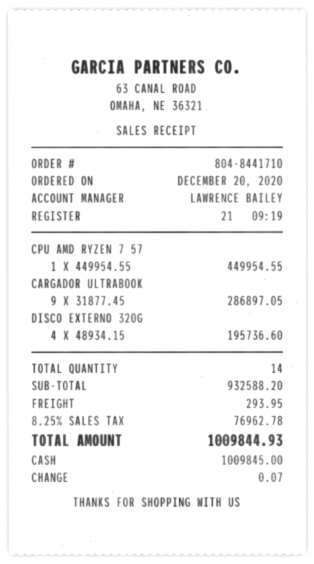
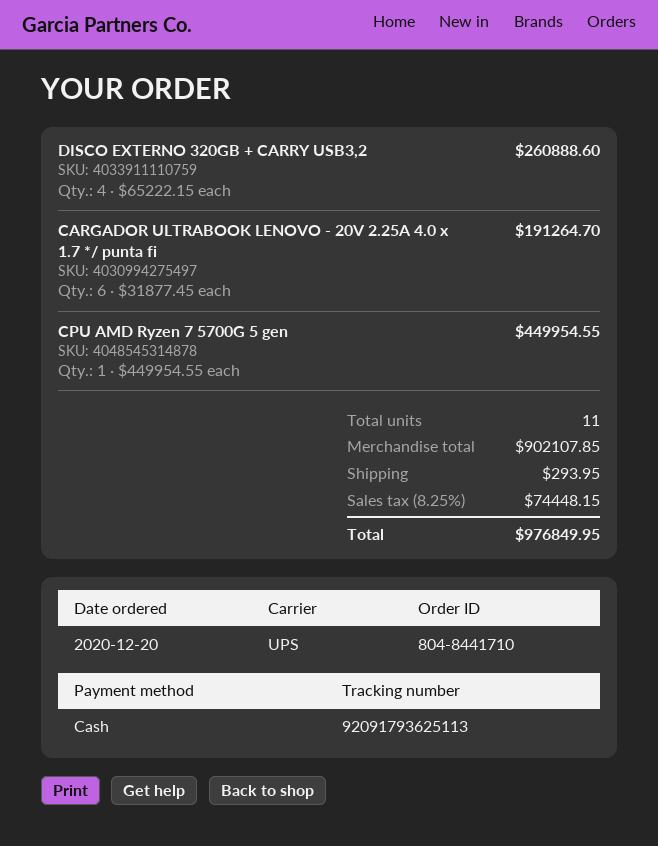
CARGADOR ULTRABOOK: 9 x 31877.45 = 286897.05 -> 6 x 31877.45 = 191264.70
DISCO EXTERNO 320G: 4 x 48934.15 = 195736.60 -> 4 x 65222.15 = 260888.60
total quantity: 14 -> 11
subtotal: 932588.20 -> 902107.85
tax: 8.25% = 76962.78 -> 8.25% = 74448.15
total: 1009844.93 -> 976849.95

